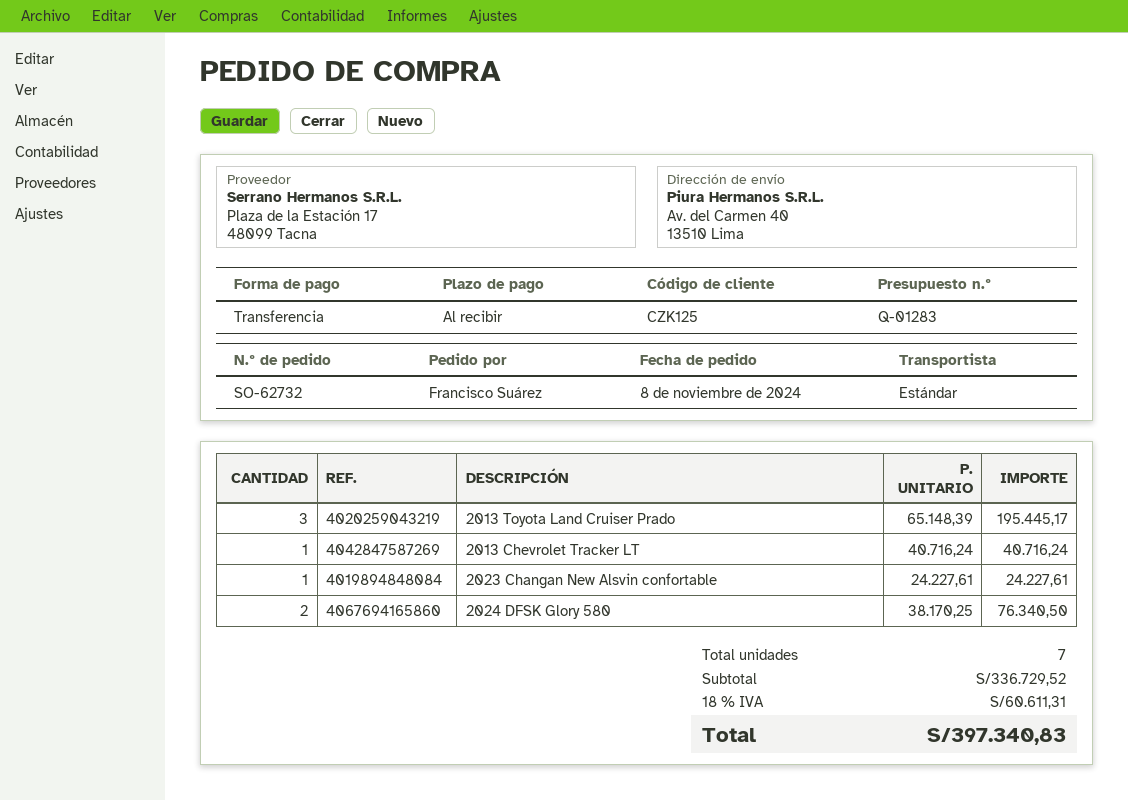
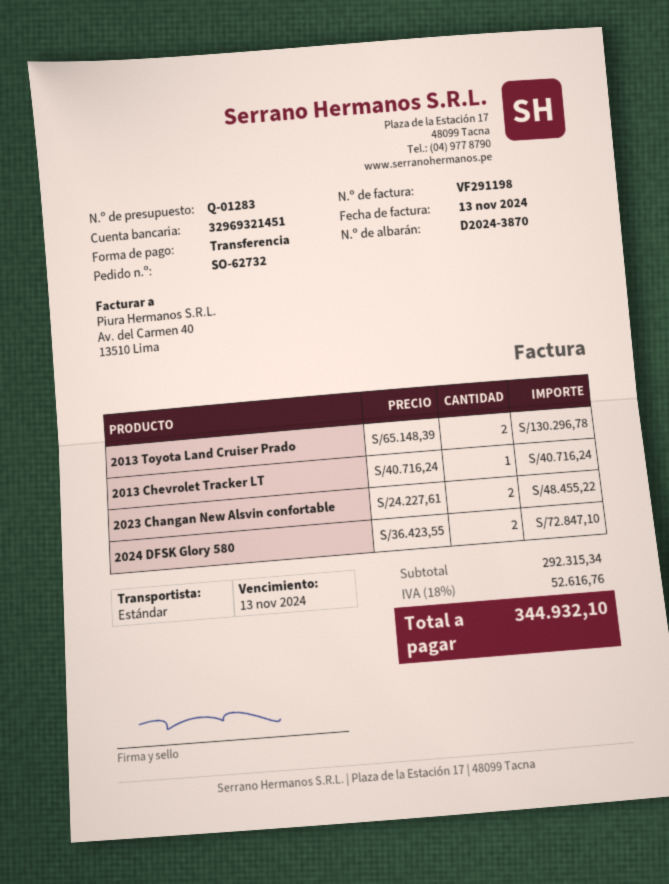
2013 Toyota Land Cruiser Prado: 3 x 65148.39 = 195445.17 -> 2 x 65148.39 = 130296.78
2023 Changan New Alsvin confortable: 1 x 24227.61 = 24227.61 -> 2 x 24227.61 = 48455.22
2024 DFSK Glory 580: 2 x 38170.25 = 76340.50 -> 2 x 36423.55 = 72847.10
subtotal: 336729.52 -> 292315.34
tax: 18% = 60611.31 -> 18% = 52616.76
total: 397340.83 -> 344932.10

